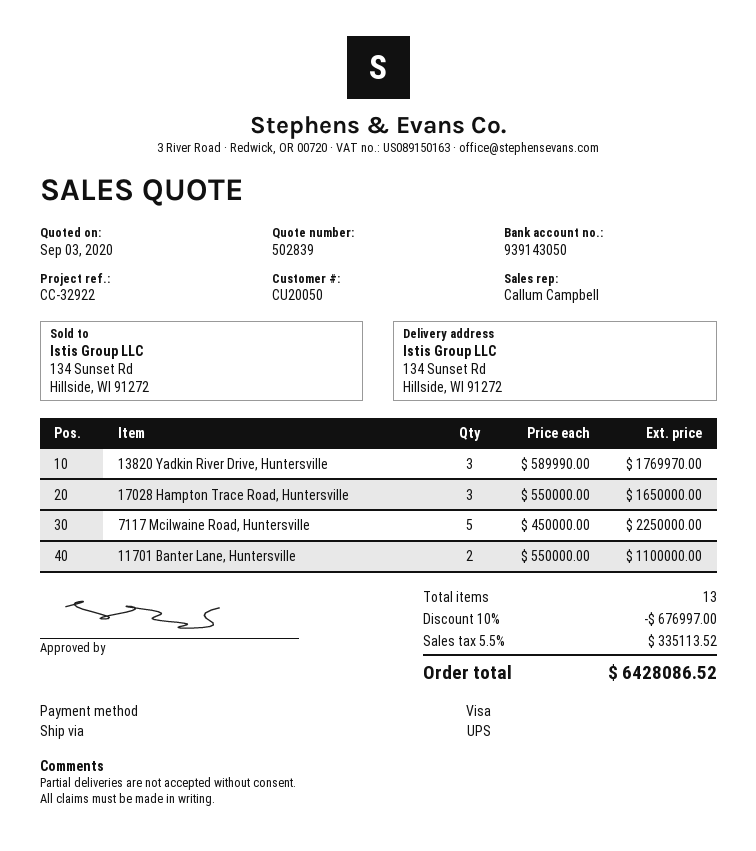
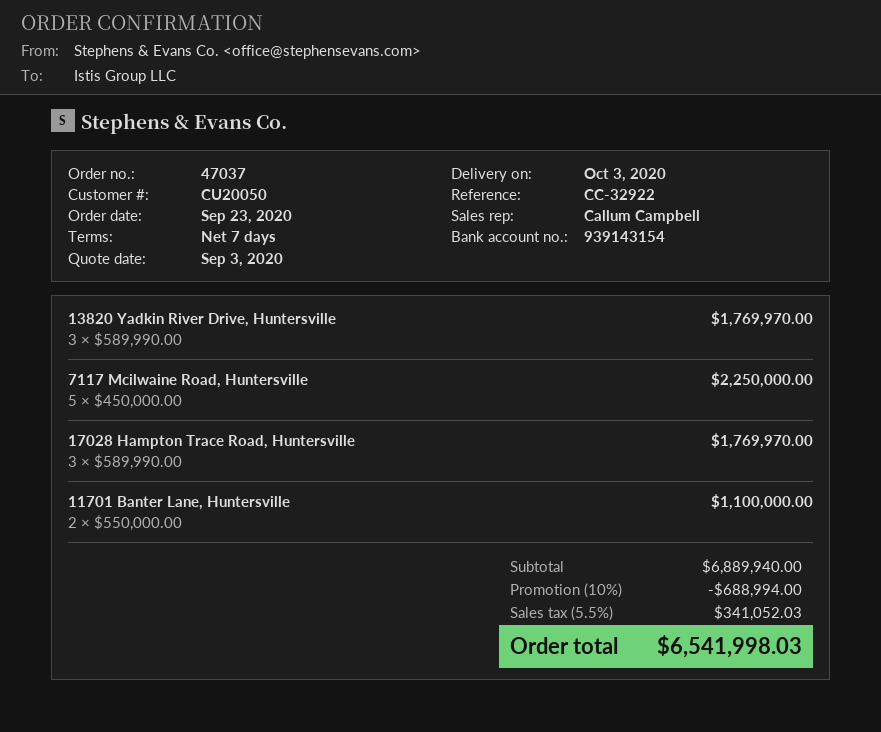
bank account: 939143050 -> 939143154
17028 Hampton Trace Road, Huntersville: 3 x 550000.00 = 1650000.00 -> 3 x 589990.00 = 1769970.00
discount: 10% = 676997.00 -> 10% = 688994.00
tax: 5.5% = 335113.52 -> 5.5% = 341052.03
total: 6428086.52 -> 6541998.03

